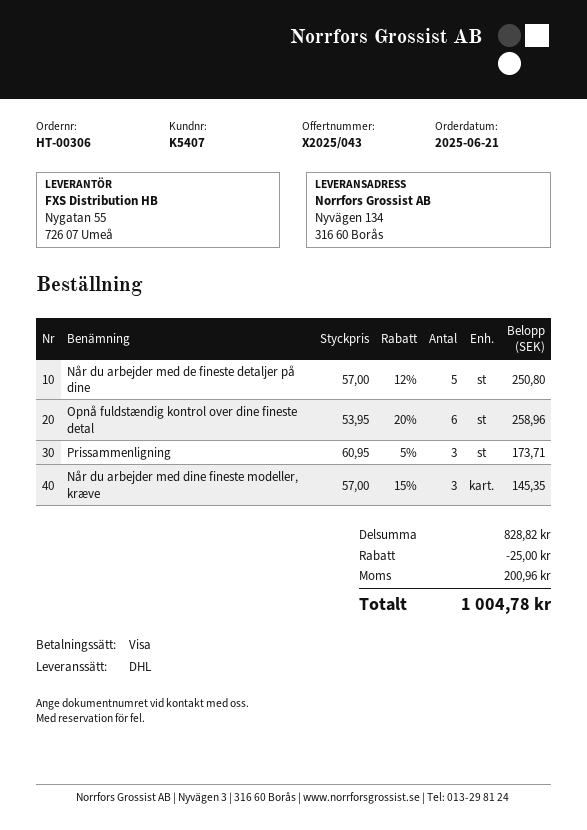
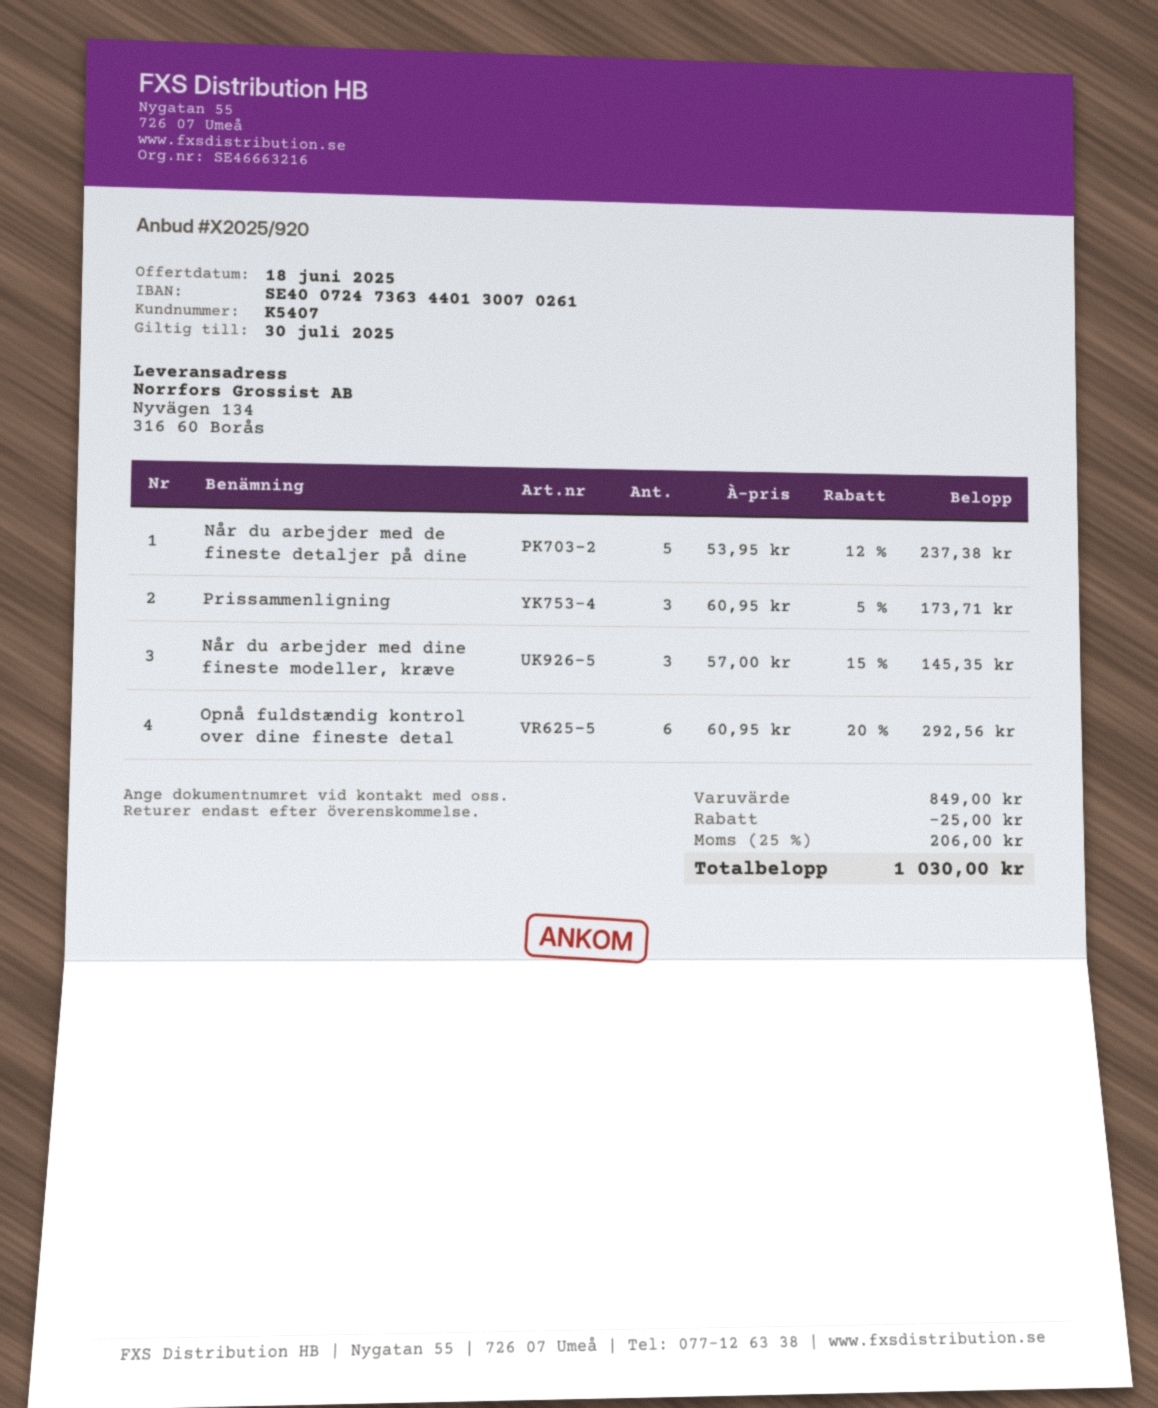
quote number: X2025/043 -> X2025/920
Når du arbejder med de fineste detaljer på dine: 5 x 57.00 - 12% = 250.80 -> 5 x 53.95 - 12% = 237.38
Opnå fuldstændig kontrol over dine fineste detal: 6 x 53.95 - 20% = 258.96 -> 6 x 60.95 - 20% = 292.56
subtotal: 828.82 -> 849.00
tax: 200.96 -> 206.00
total: 1004.78 -> 1030.00

